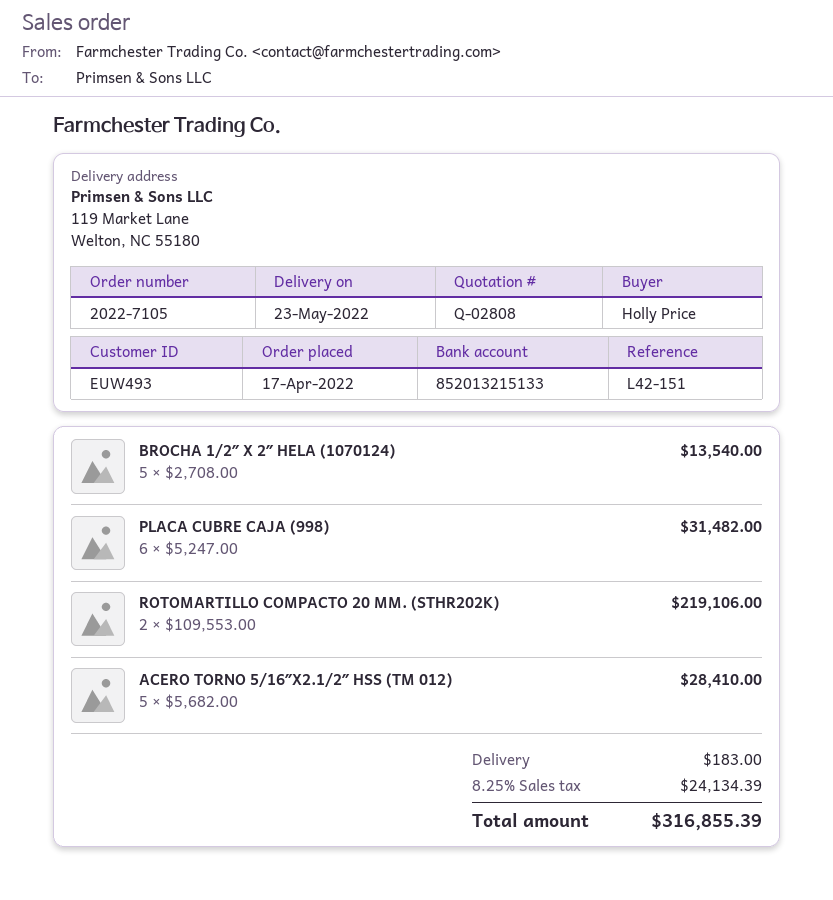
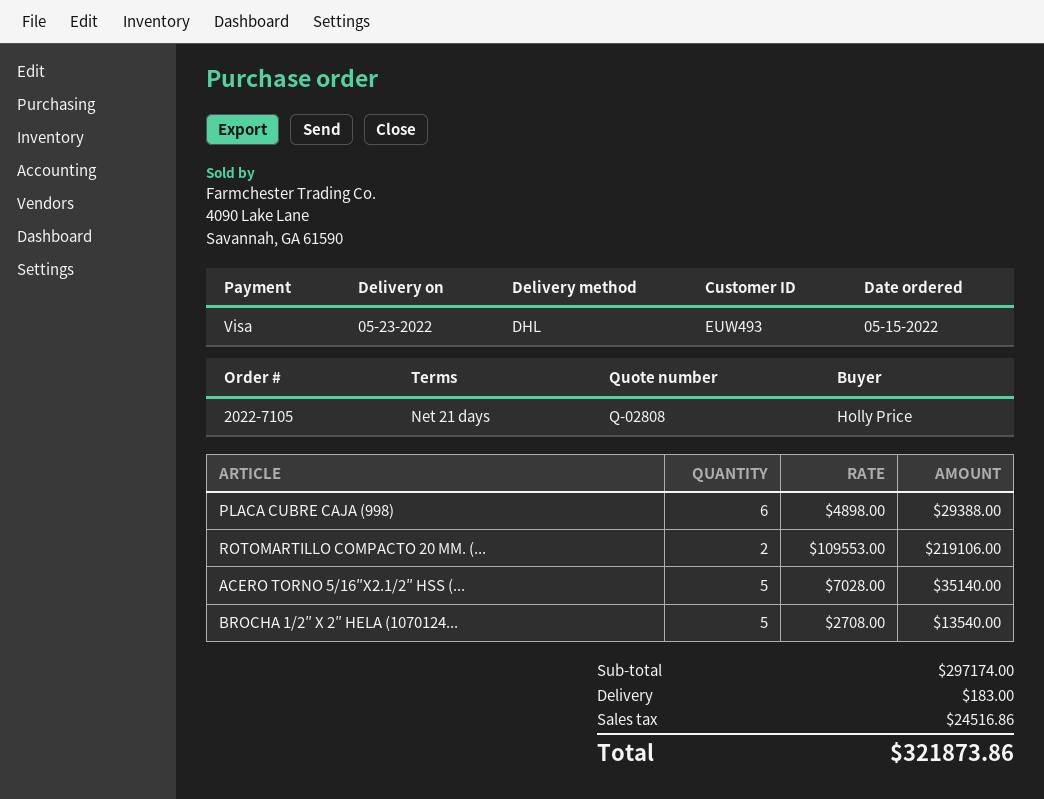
order date: 2022-04-17 -> 2022-05-15
PLACA CUBRE CAJA (998): 6 x 5247.00 = 31482.00 -> 6 x 4898.00 = 29388.00
ACERO TORNO 5/16″X2.1/2″ HSS (TM 012): 5 x 5682.00 = 28410.00 -> 5 x 7028.00 = 35140.00
tax: 24134.39 -> 24516.86
total: 316855.39 -> 321873.86

